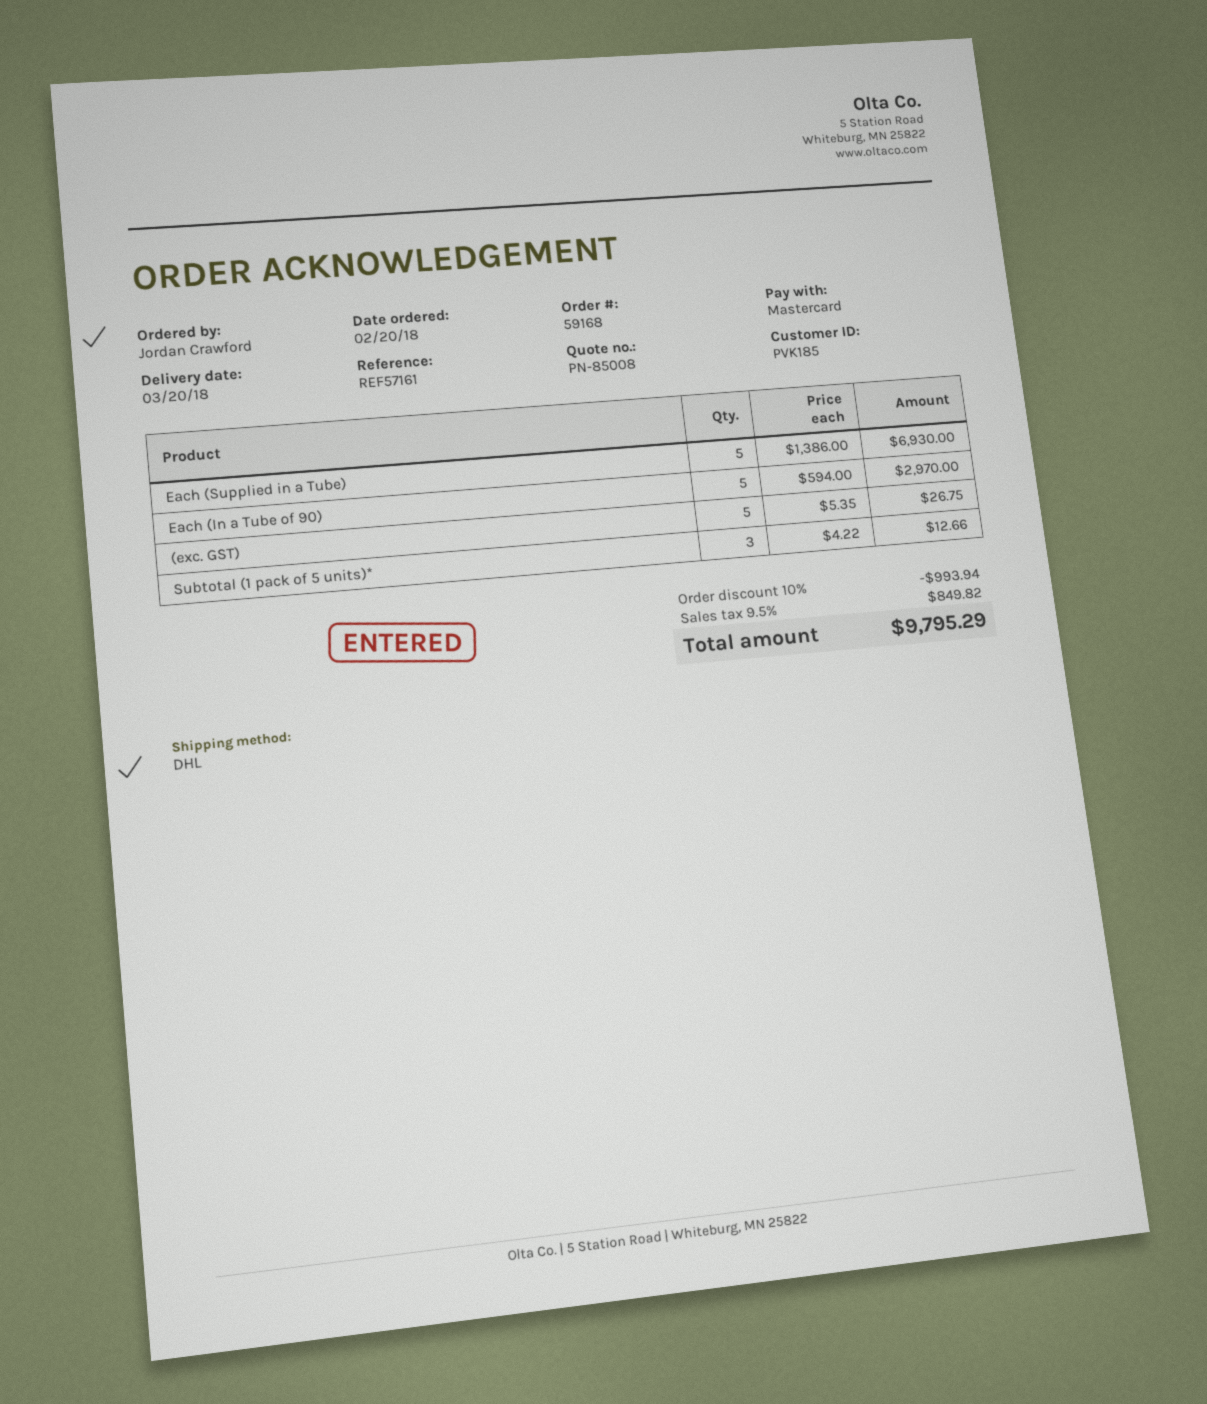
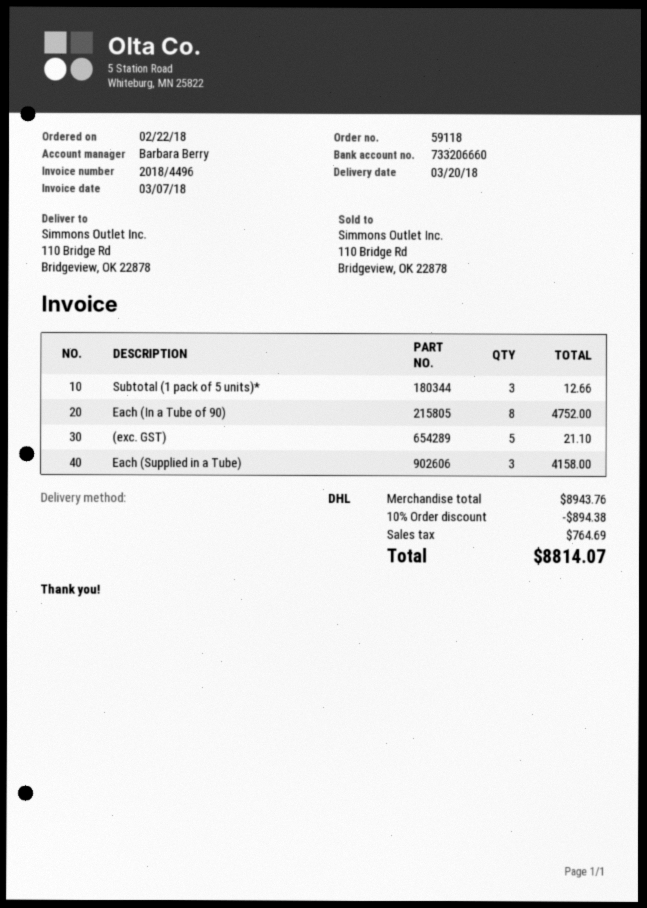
order number: 59168 -> 59118
order date: 2018-02-20 -> 2018-02-22
Each (Supplied in a Tube): 5 for 6930.00 -> 3 for 4158.00
Each (In a Tube of 90): 5 for 2970.00 -> 8 for 4752.00
(exc. GST): 5 for 26.75 -> 5 for 21.10
discount: 10% = 993.94 -> 10% = 894.38
tax: 849.82 -> 764.69
total: 9795.29 -> 8814.07

